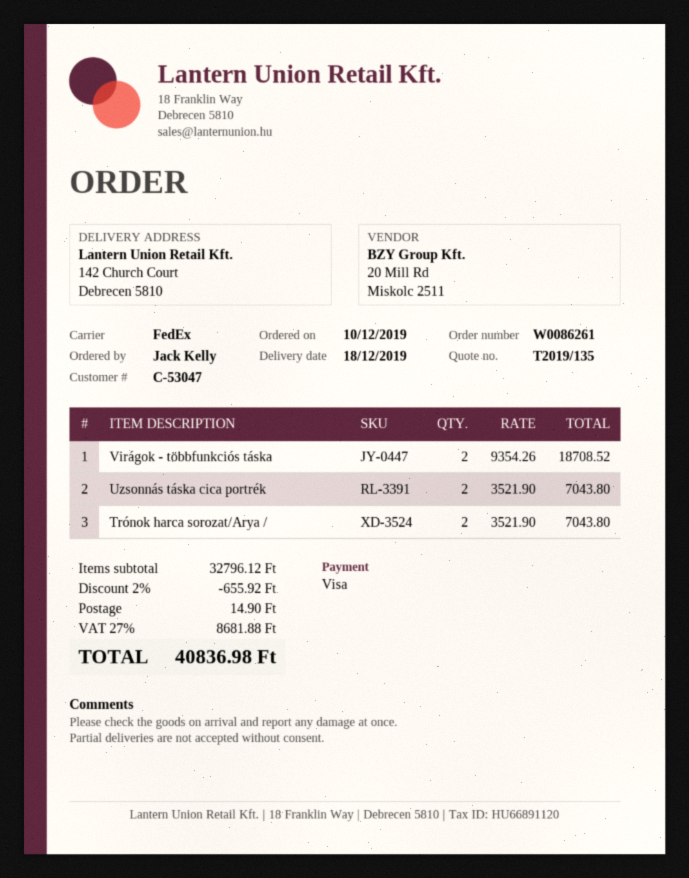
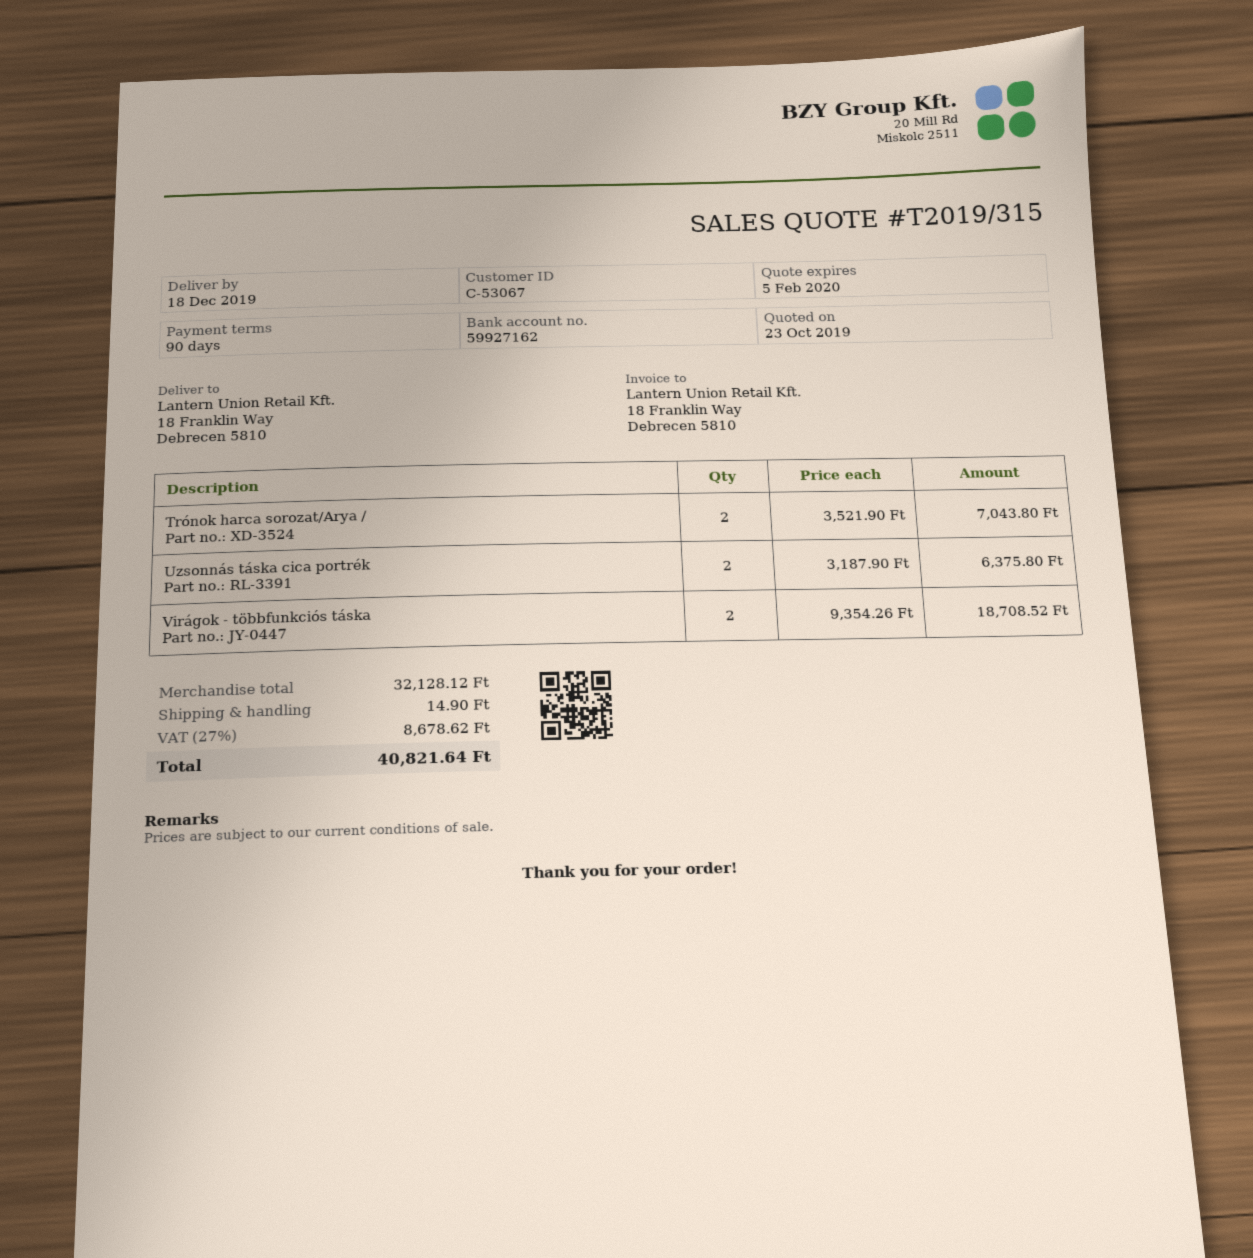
quote number: T2019/135 -> T2019/315
customer number: C-53047 -> C-53067
ship to: 142 Church Court, Debrecen 5810 -> 18 Franklin Way, Debrecen 5810
Uzsonnás táska cica portrék: 2 x 3521.90 = 7043.80 -> 2 x 3187.90 = 6375.80
subtotal: 32796.12 -> 32128.12
discount: 2% = 655.92 -> none
tax: 27% = 8681.88 -> 27% = 8678.62
total: 40836.98 -> 40821.64

